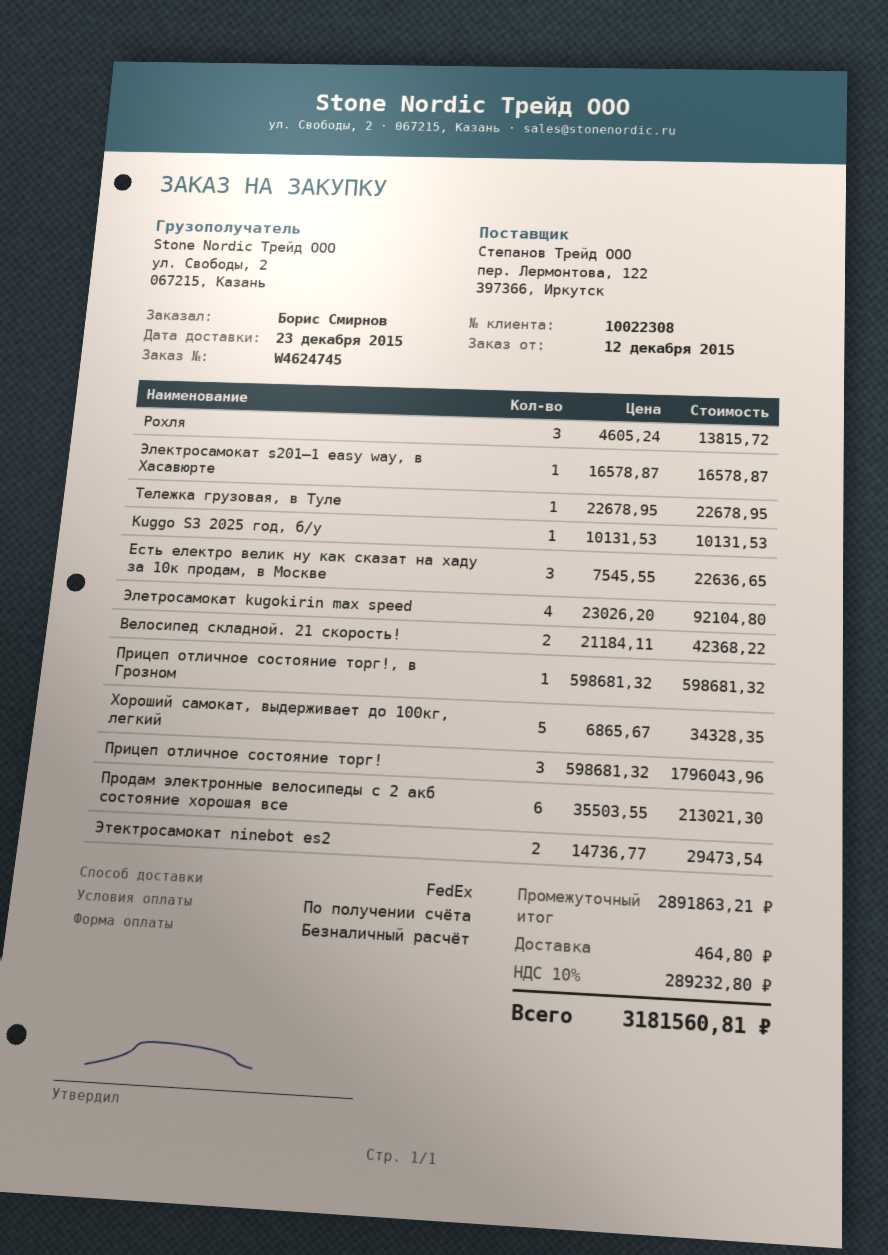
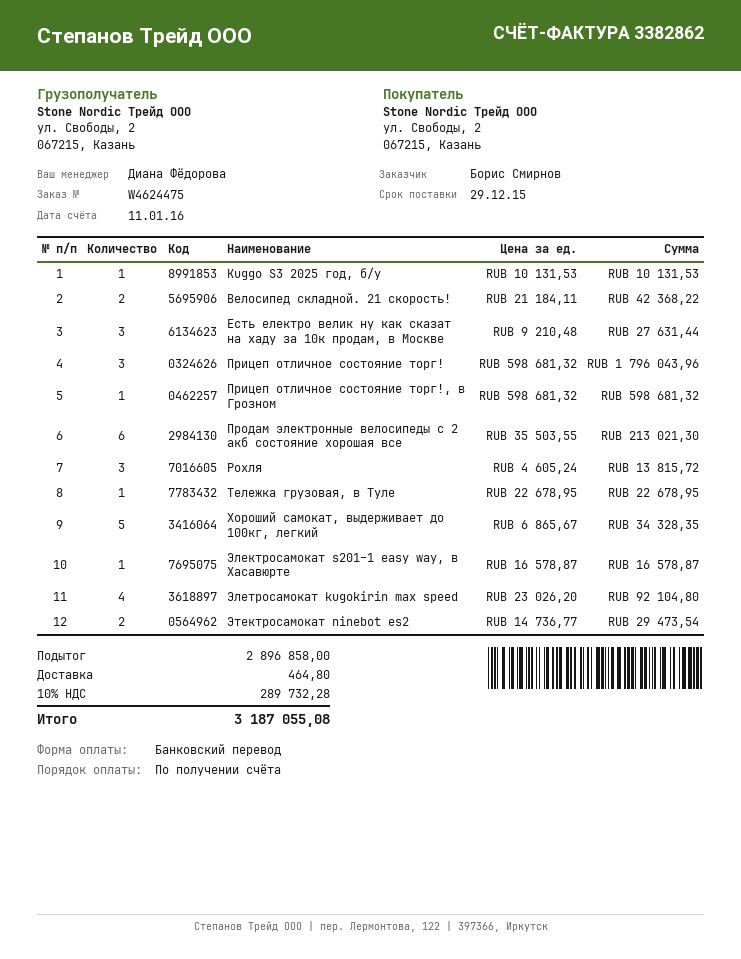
order number: W4624745 -> W4624475
delivery date: 2015-12-23 -> 2015-12-29
Есть електро велик ну как сказат на хаду за 10к продам, в Москве: 3 x 7545.55 = 22636.65 -> 3 x 9210.48 = 27631.44
subtotal: 2891863.21 -> 2896858.00
tax: 10% = 289232.80 -> 10% = 289732.28
total: 3181560.81 -> 3187055.08

